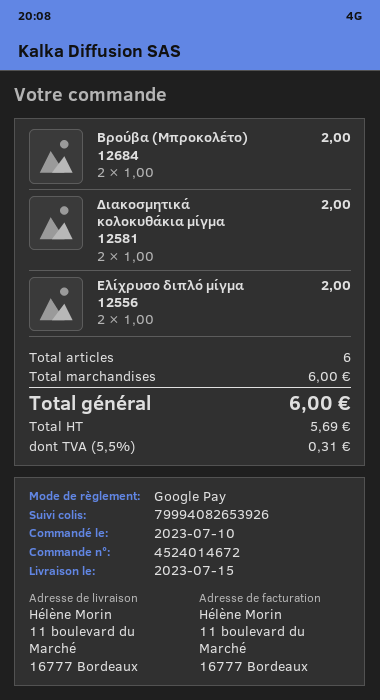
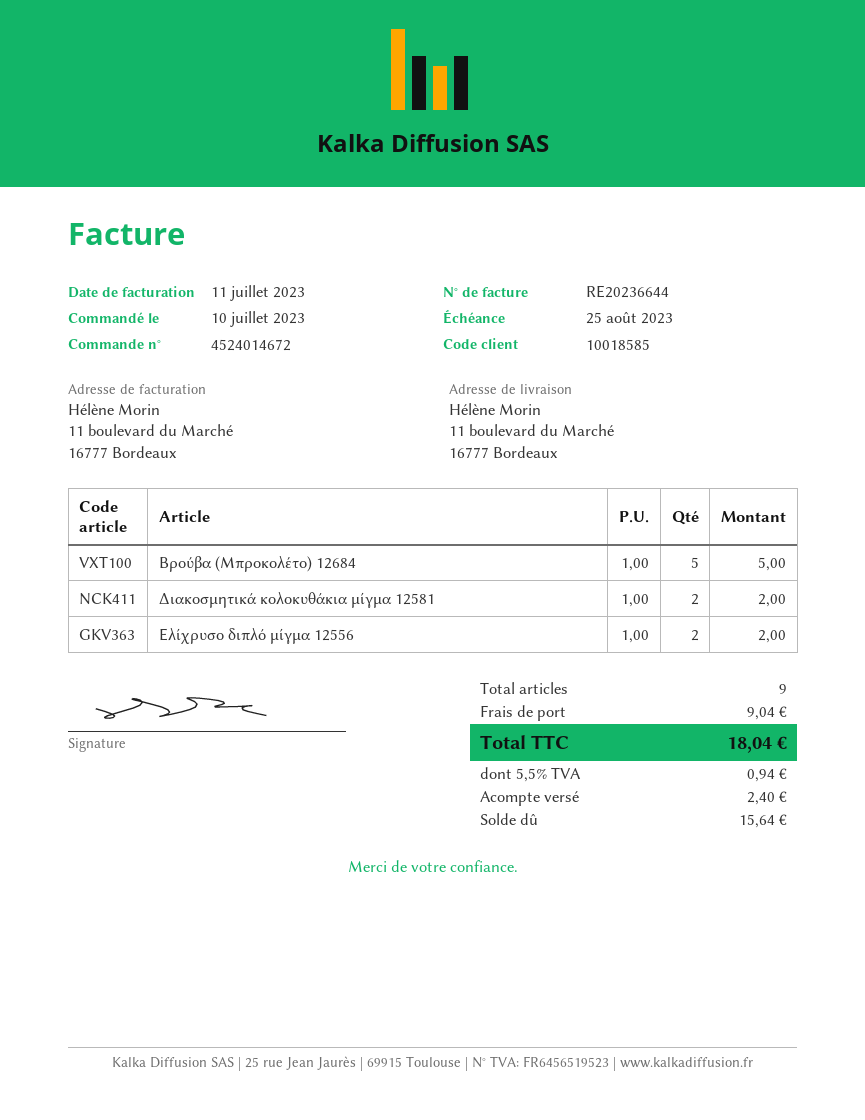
Βρούβα (Μπροκολέτο) 12684: 2 x 1.00 = 2.00 -> 5 x 1.00 = 5.00
total quantity: 6 -> 9
shipping: none -> 9.04
tax: 5.5% = 0.31 -> 5.5% = 0.94
total: 6.00 -> 18.04

